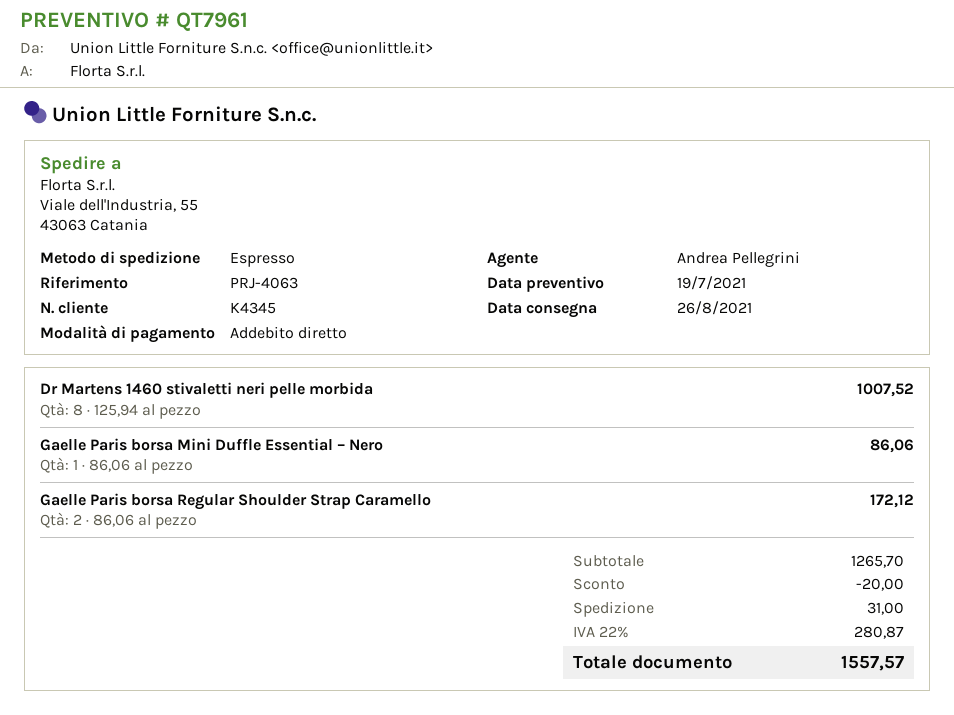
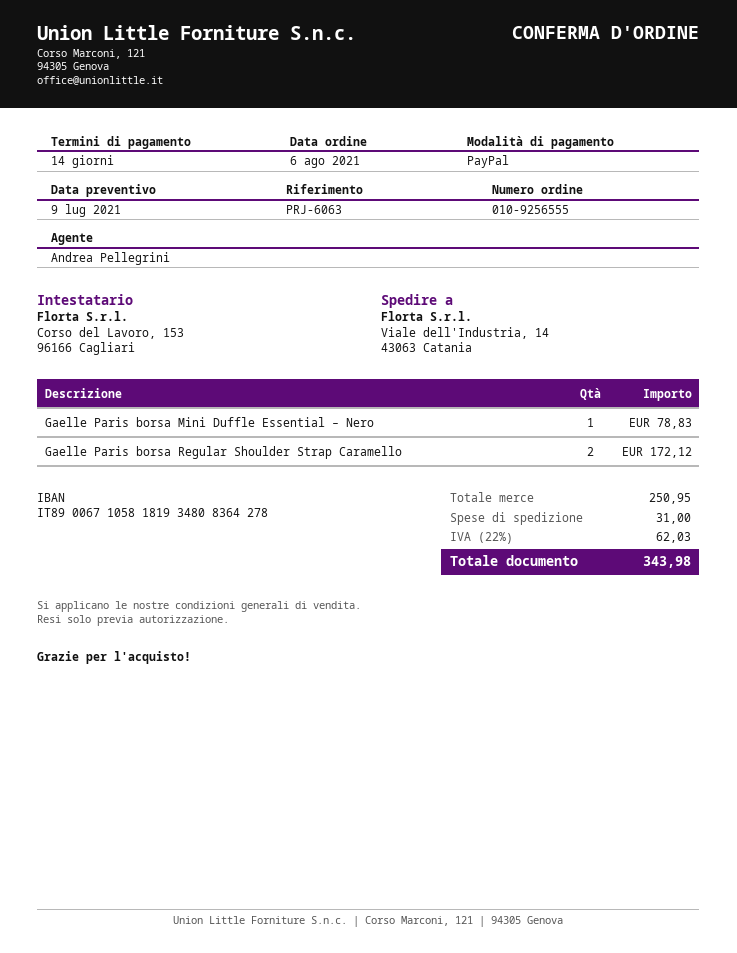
quote date: 2021-07-19 -> 2021-07-09
reference: PRJ-4063 -> PRJ-6063
payment method: direct debit -> PayPal
ship to: Viale dell'Industria, 55, 43063 Catania -> Viale dell'Industria, 14, 43063 Catania
Dr Martens 1460 stivaletti neri pelle morbida: 8 for 1007.52 -> none
Gaelle Paris borsa Mini Duffle Essential – Nero: 1 for 86.06 -> 1 for 78.83
subtotal: 1265.70 -> 250.95
discount: 20.00 -> none
tax: 22% = 280.87 -> 22% = 62.03
total: 1557.57 -> 343.98

